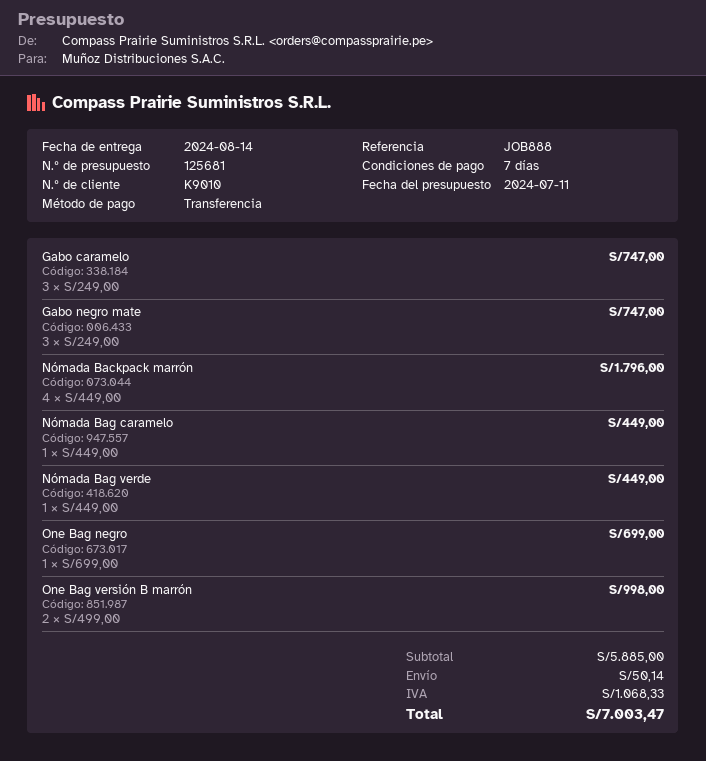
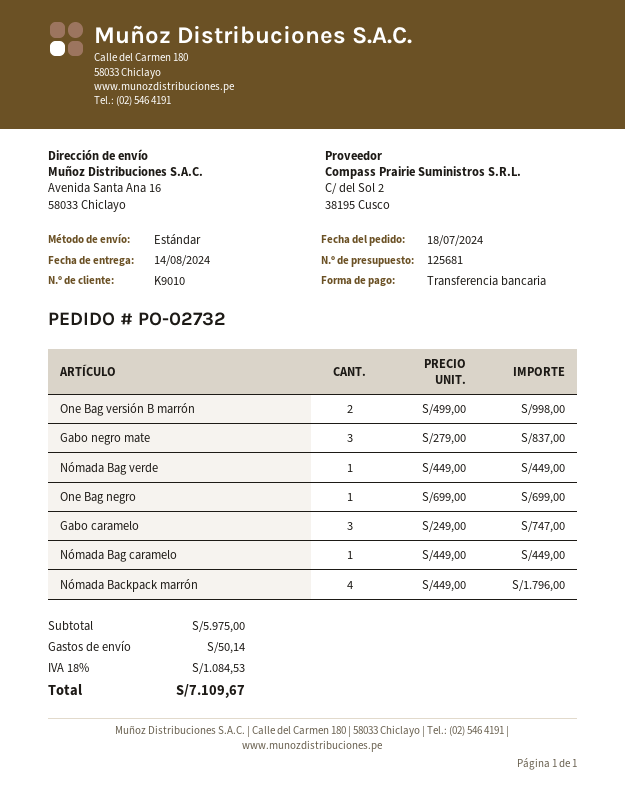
Gabo negro mate: 3 x 249.00 = 747.00 -> 3 x 279.00 = 837.00
subtotal: 5885.00 -> 5975.00
tax: 1068.33 -> 1084.53
total: 7003.47 -> 7109.67

